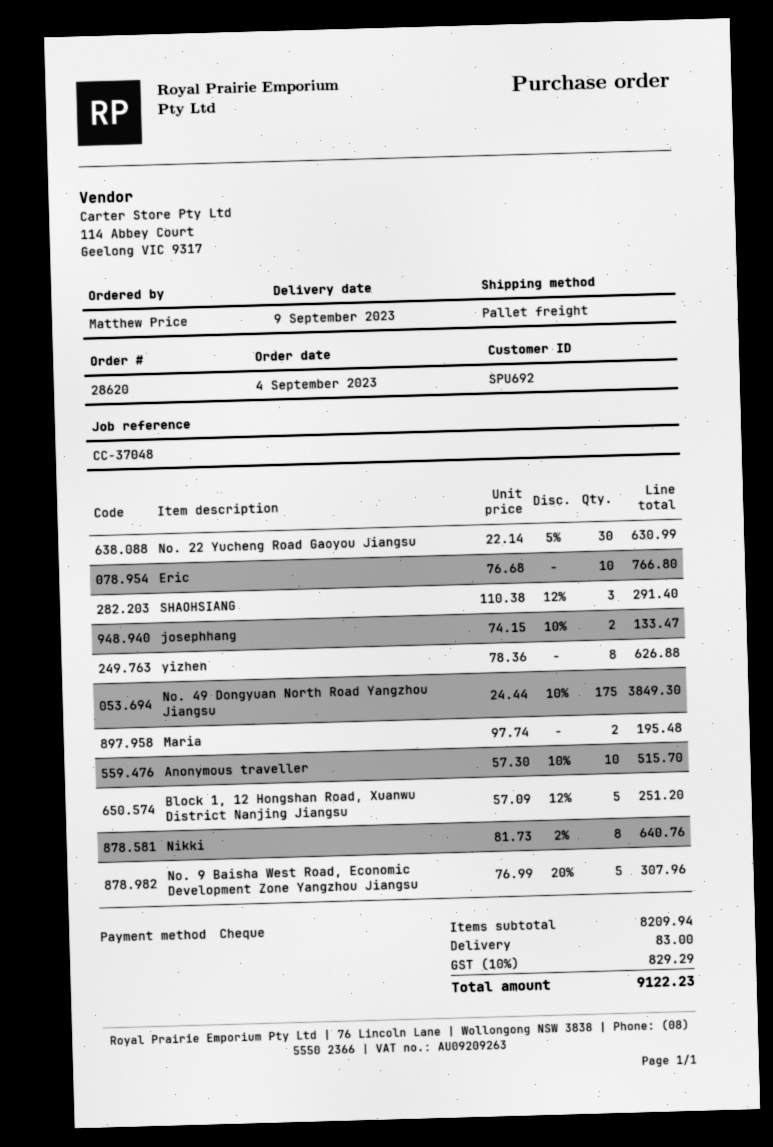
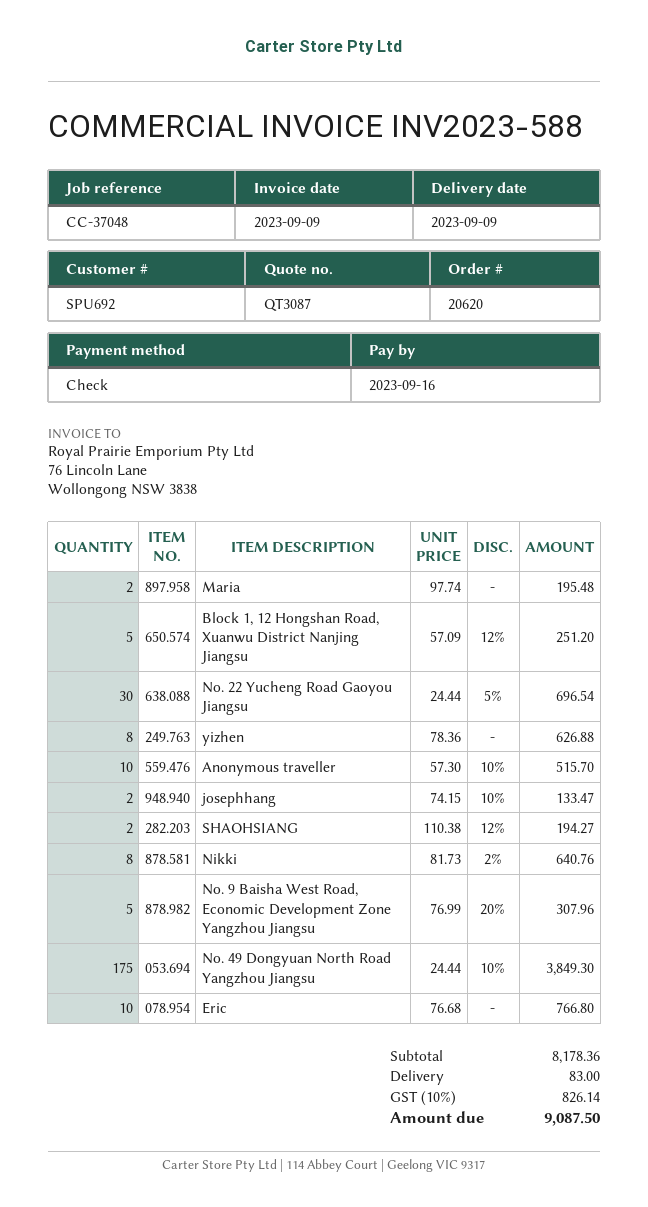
order number: 28620 -> 20620
No. 22 Yucheng Road Gaoyou Jiangsu: 30 x 22.14 - 5% = 630.99 -> 30 x 24.44 - 5% = 696.54
SHAOHSIANG: 3 x 110.38 - 12% = 291.40 -> 2 x 110.38 - 12% = 194.27
subtotal: 8209.94 -> 8178.36
tax: 10% = 829.29 -> 10% = 826.14
total: 9122.23 -> 9087.50

